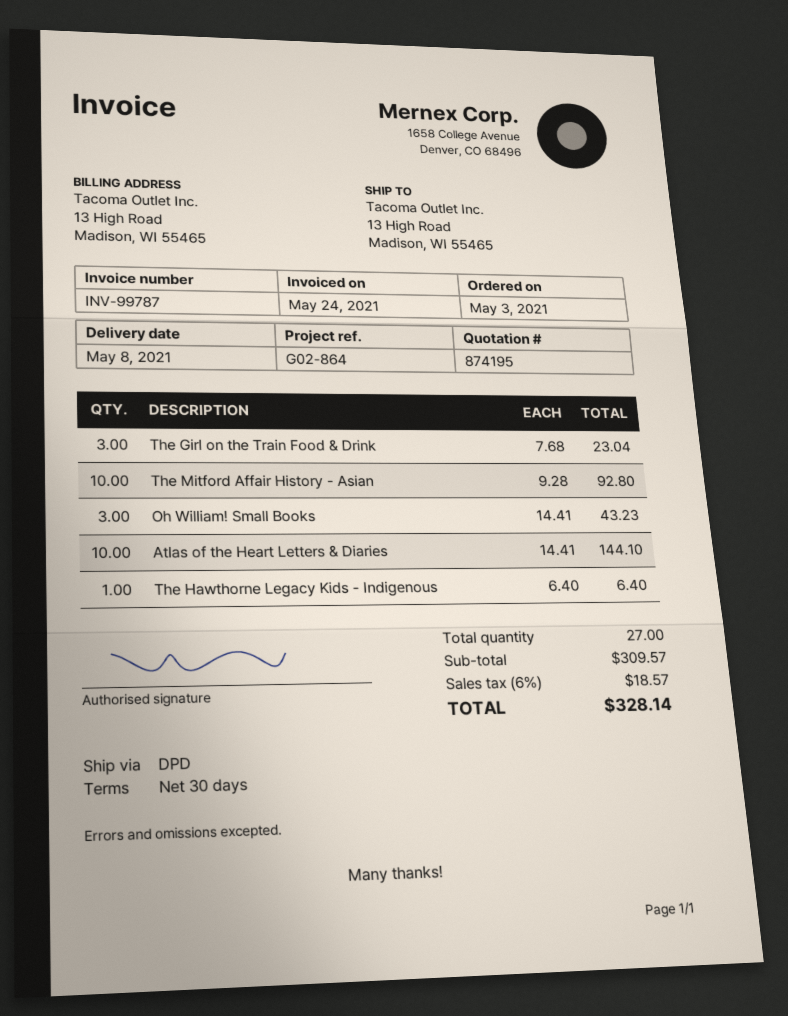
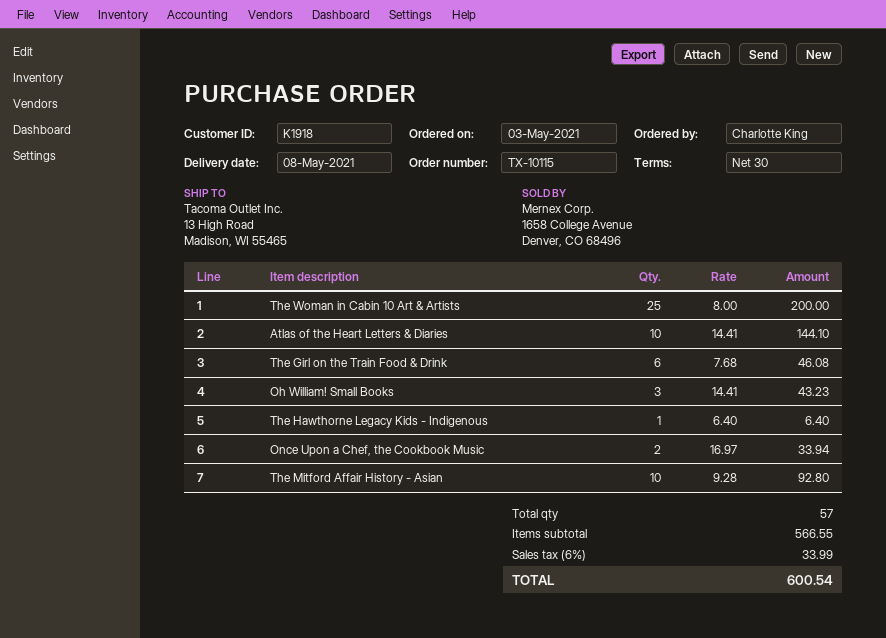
The Girl on the Train Food & Drink: 3 x 7.68 = 23.04 -> 6 x 7.68 = 46.08
The Woman in Cabin 10 Art & Artists: none -> 25 x 8.00 = 200.00
Once Upon a Chef, the Cookbook Music: none -> 2 x 16.97 = 33.94
total quantity: 27 -> 57
subtotal: 309.57 -> 566.55
tax: 6% = 18.57 -> 6% = 33.99
total: 328.14 -> 600.54

